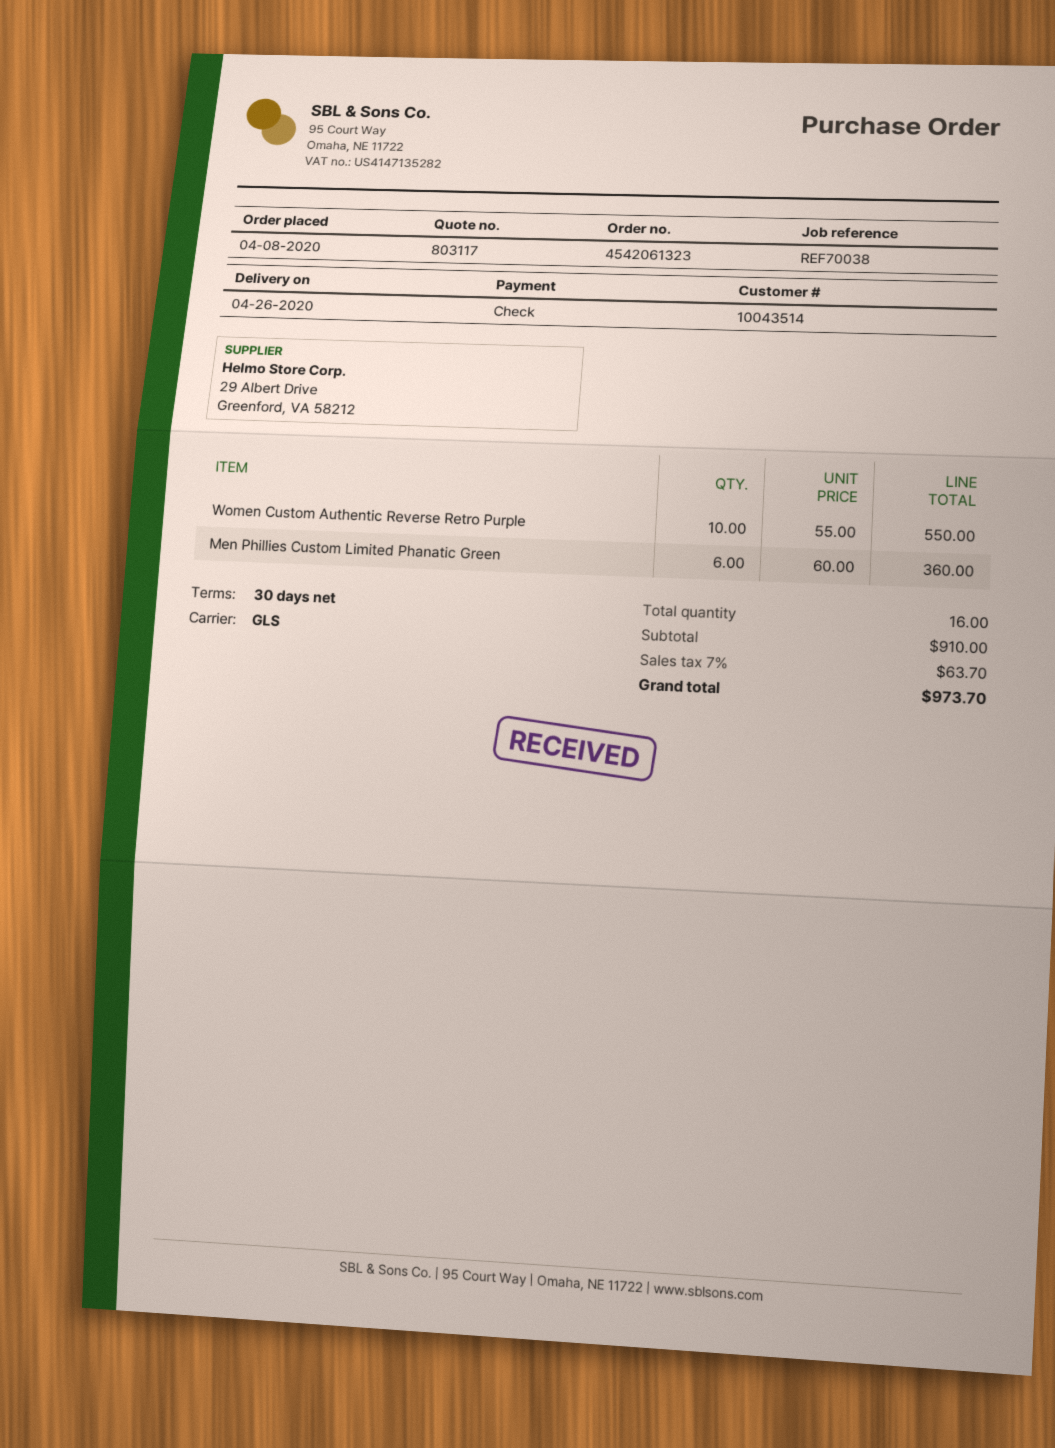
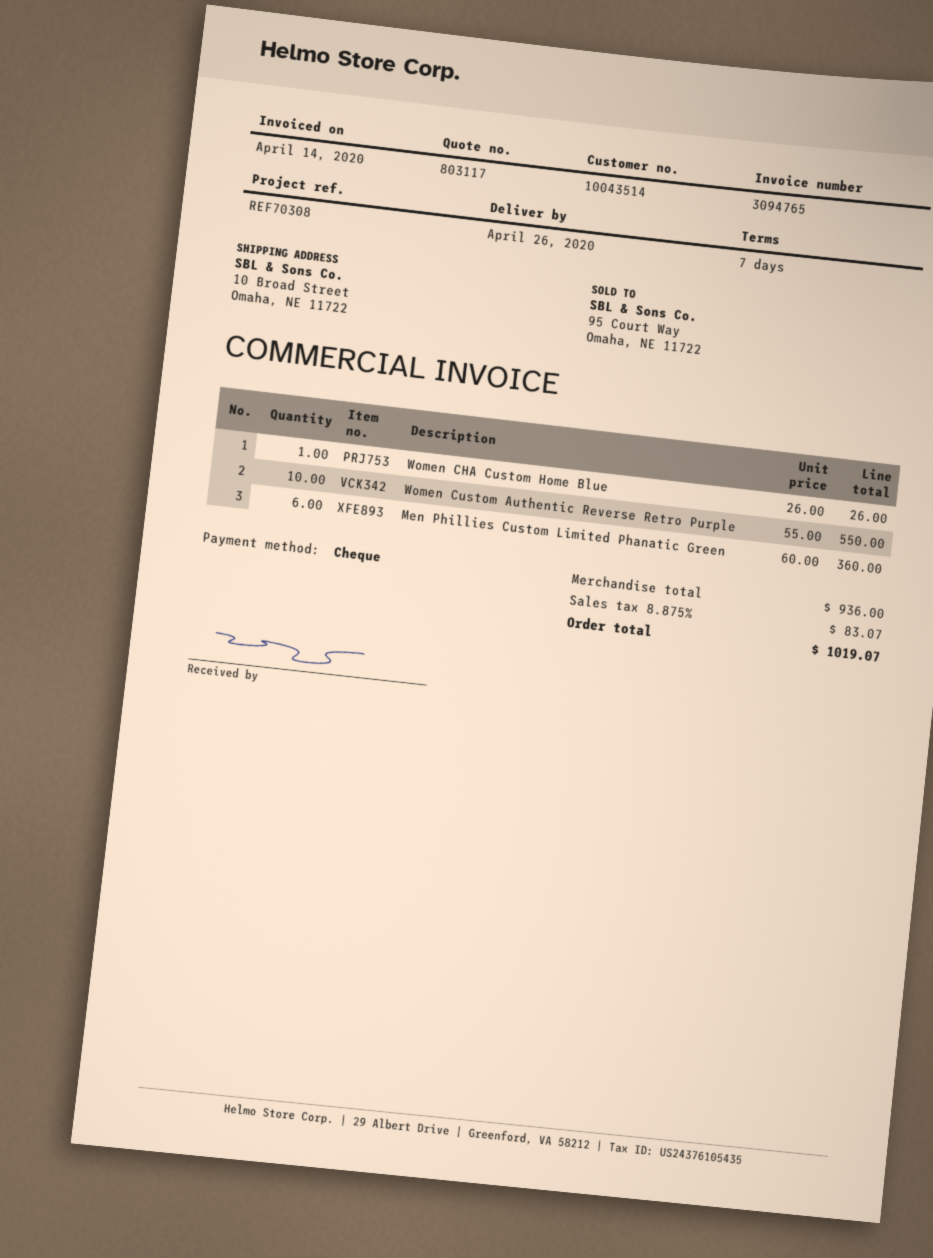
payment terms: 30 days -> 7 days
reference: REF70038 -> REF70308
Women CHA Custom Home Blue: none -> 1 x 26.00 = 26.00
subtotal: 910.00 -> 936.00
tax: 7% = 63.70 -> 8.875% = 83.07
total: 973.70 -> 1019.07

